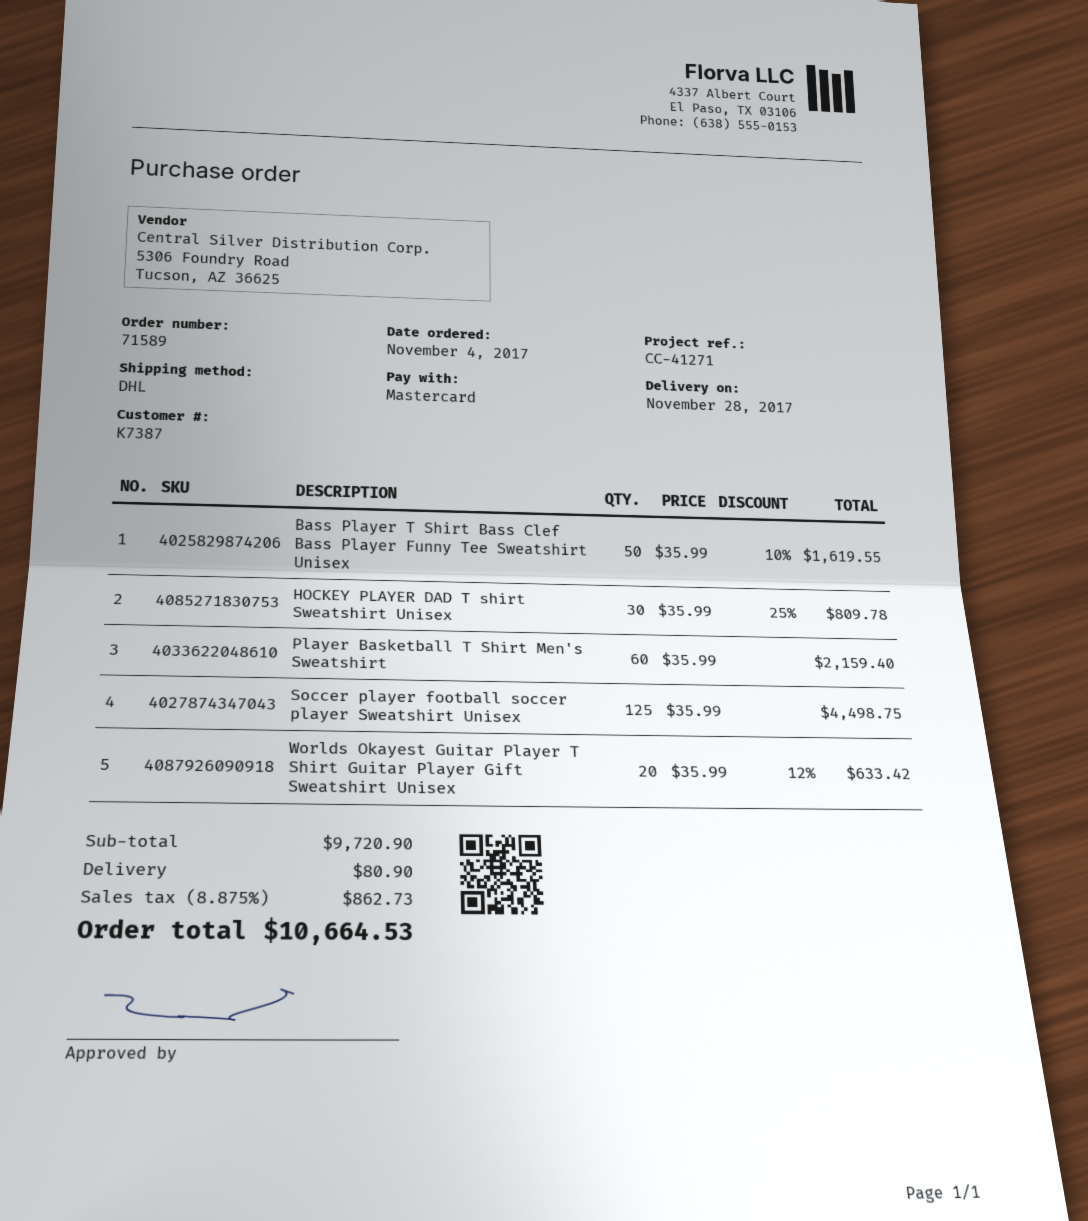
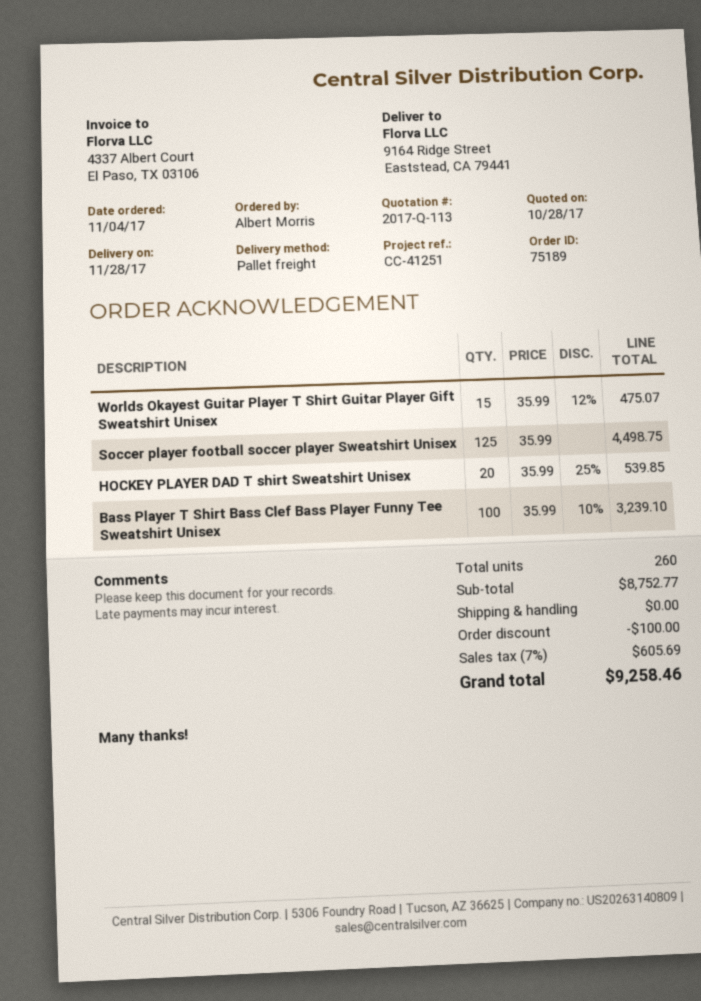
order number: 71589 -> 75189
reference: CC-41271 -> CC-41251
shipping method: DHL -> pallet freight
Bass Player T Shirt Bass Clef Bass Player Funny Tee Sweatshirt Unisex: 50 x 35.99 - 10% = 1619.55 -> 100 x 35.99 - 10% = 3239.10
HOCKEY PLAYER DAD T shirt Sweatshirt Unisex: 30 x 35.99 - 25% = 809.78 -> 20 x 35.99 - 25% = 539.85
Player Basketball T Shirt Men's Sweatshirt: 60 x 35.99 = 2159.40 -> none
Worlds Okayest Guitar Player T Shirt Guitar Player Gift Sweatshirt Unisex: 20 x 35.99 - 12% = 633.42 -> 15 x 35.99 - 12% = 475.07
subtotal: 9720.90 -> 8752.77
discount: none -> 100.00
shipping: 80.90 -> 0.00
tax: 8.875% = 862.73 -> 7% = 605.69
total: 10664.53 -> 9258.46

